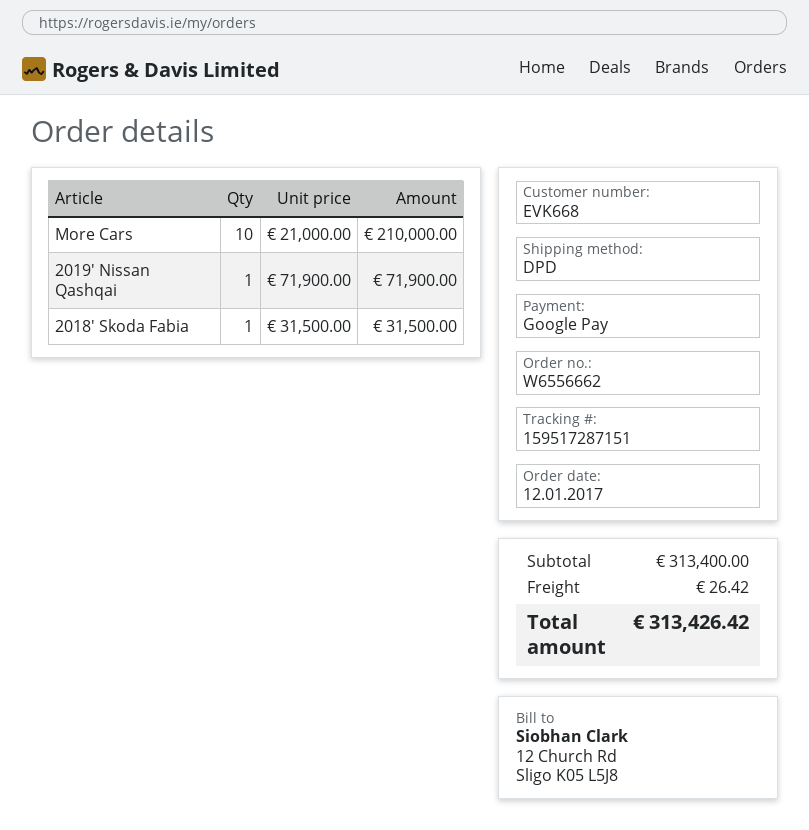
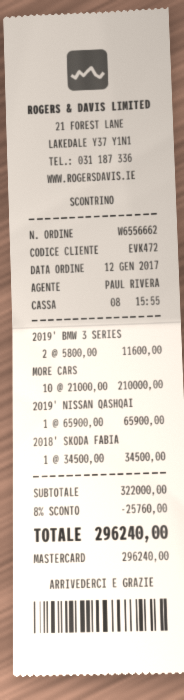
customer number: EVK668 -> EVK472
payment method: Google Pay -> Mastercard
2019' Nissan Qashqai: 1 x 71900.00 = 71900.00 -> 1 x 65900.00 = 65900.00
2018' Skoda Fabia: 1 x 31500.00 = 31500.00 -> 1 x 34500.00 = 34500.00
2019' BMW 3 SERIES: none -> 2 x 5800.00 = 11600.00
subtotal: 313400.00 -> 322000.00
discount: none -> 8% = 25760.00
shipping: 26.42 -> none
total: 313426.42 -> 296240.00

